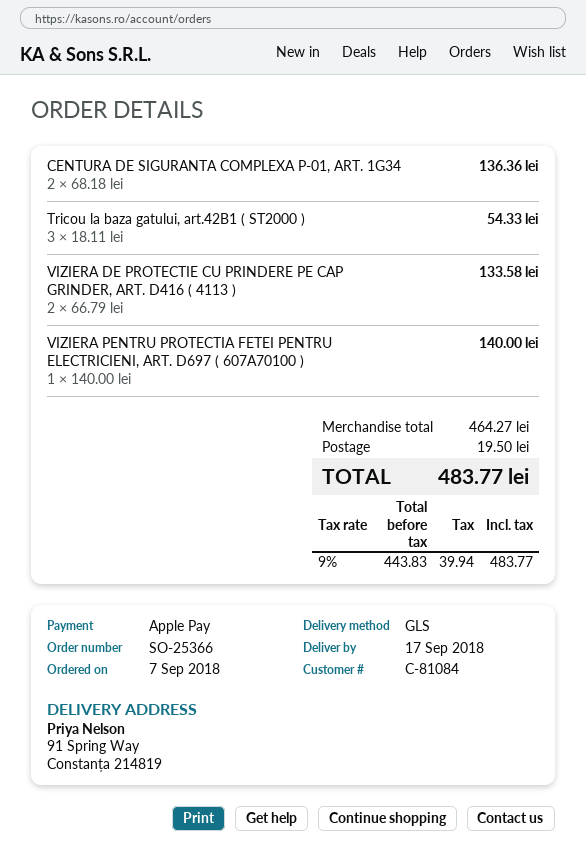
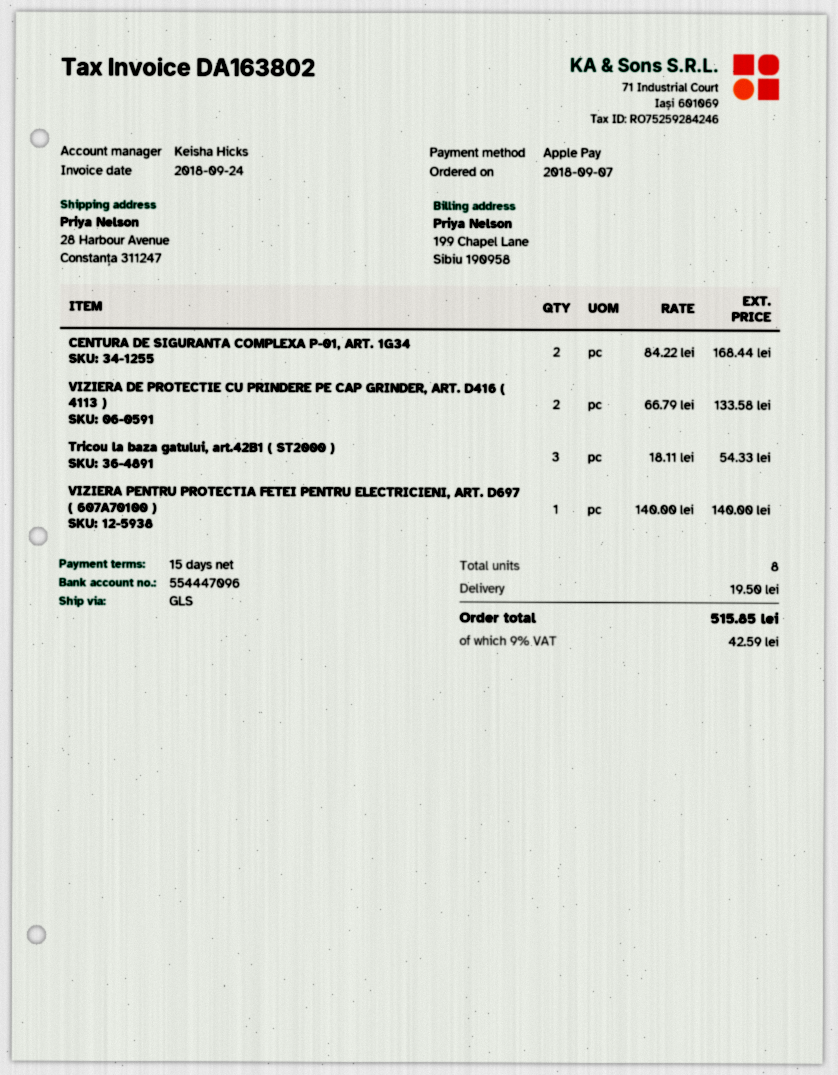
ship to: 91 Spring Way, Constanța 214819 -> 28 Harbour Avenue, Constanța 311247
CENTURA DE SIGURANTA COMPLEXA P-01, ART. 1G34: 2 x 68.18 = 136.36 -> 2 x 84.22 = 168.44
tax: 9% = 39.94 -> 9% = 42.59
total: 483.77 -> 515.85

